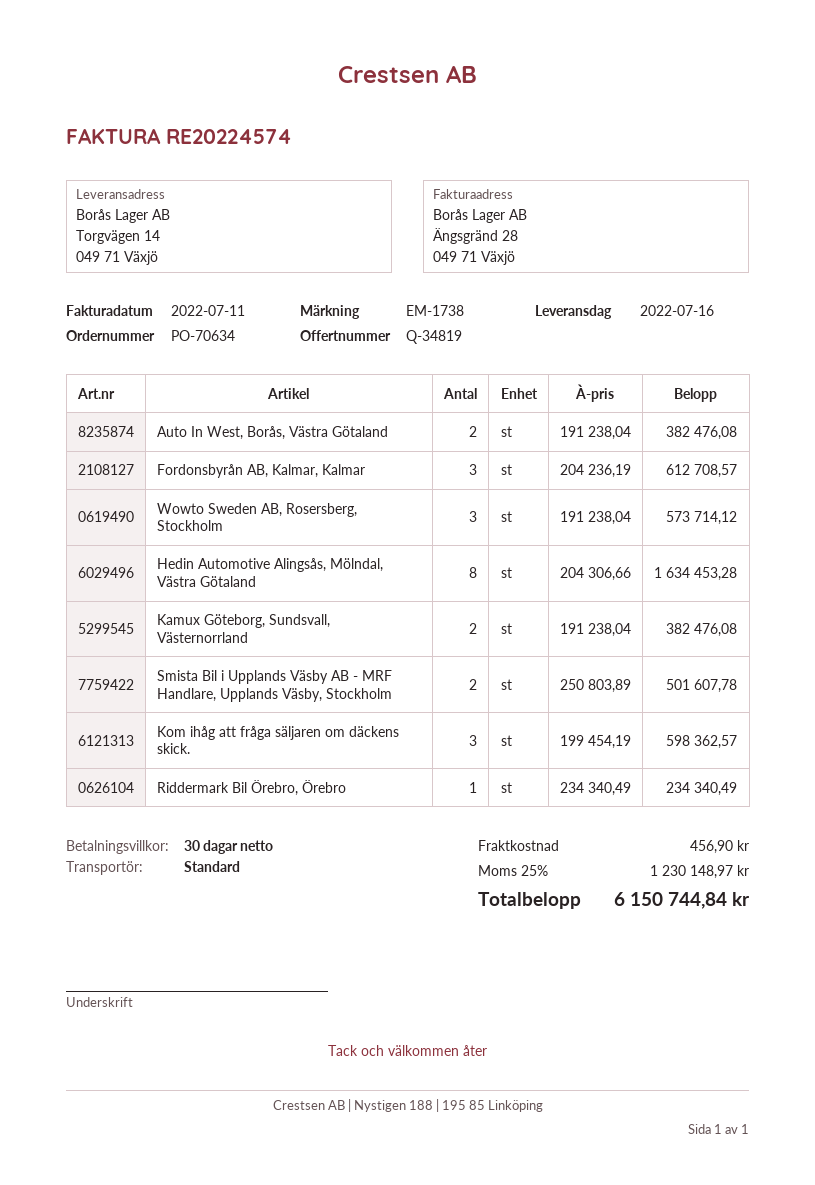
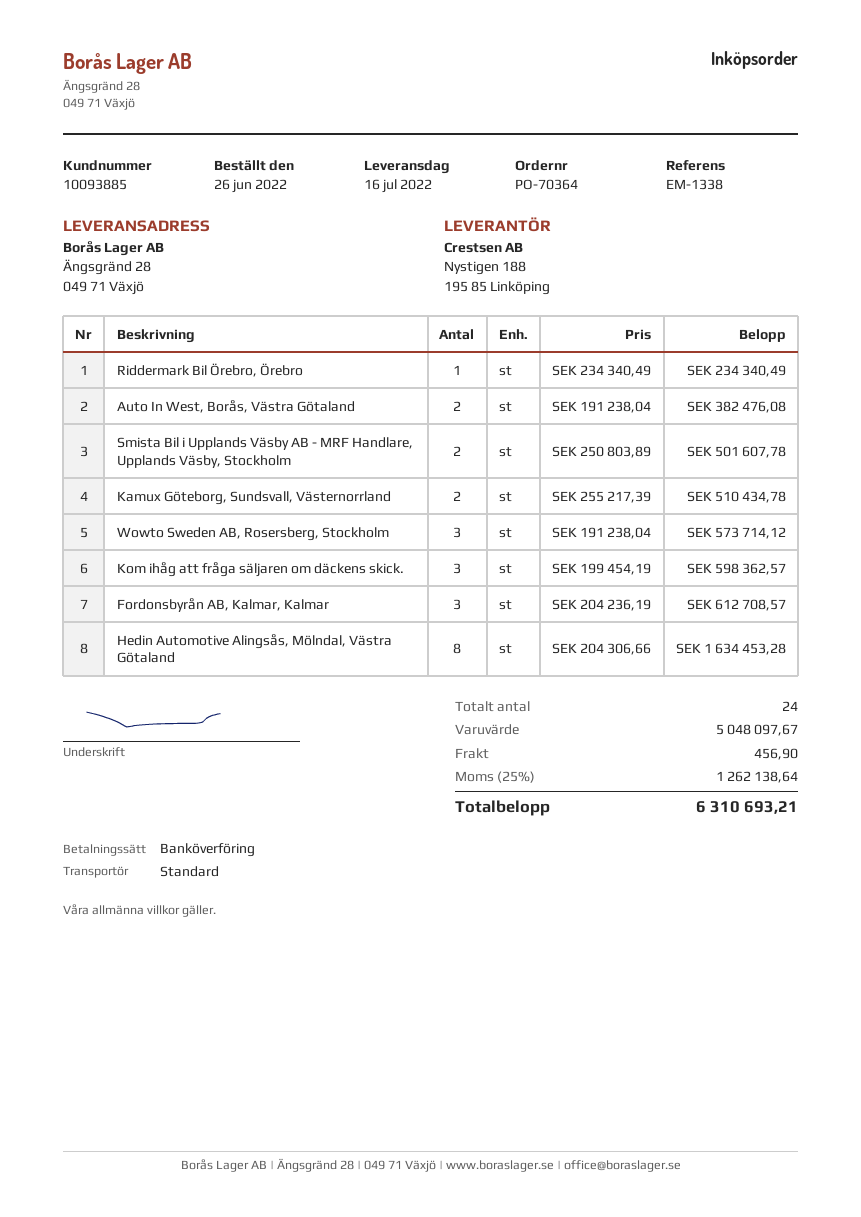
order number: PO-70634 -> PO-70364
reference: EM-1738 -> EM-1338
ship to: Torgvägen 14, 049 71 Växjö -> Ängsgränd 28, 049 71 Växjö
Kamux Göteborg, Sundsvall, Västernorrland: 2 x 191238.04 = 382476.08 -> 2 x 255217.39 = 510434.78
tax: 25% = 1230148.97 -> 25% = 1262138.64
total: 6150744.84 -> 6310693.21

